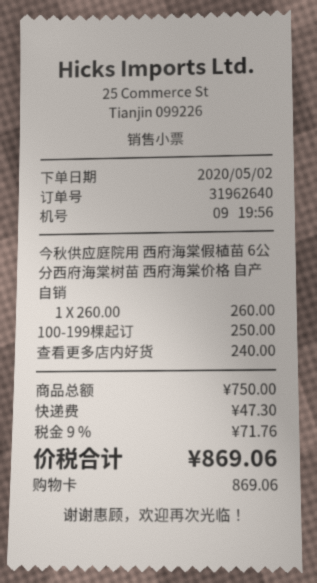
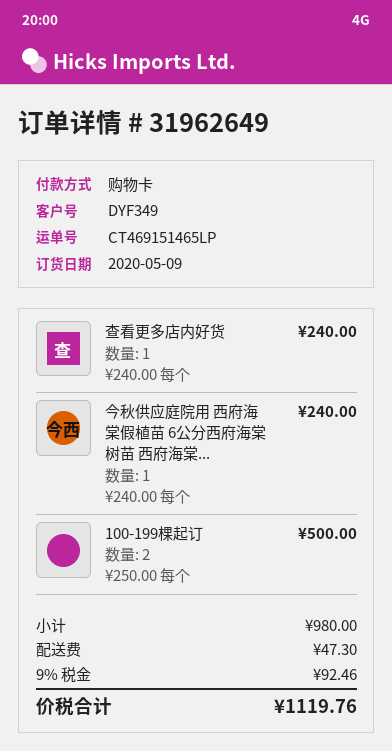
order number: 31962640 -> 31962649
order date: 2020-05-02 -> 2020-05-09
今秋供应庭院用 西府海棠假植苗 6公分西府海棠树苗 西府海棠价格 自产自销: 1 x 260.00 = 260.00 -> 1 x 240.00 = 240.00
100-199棵起订: 1 x 250.00 = 250.00 -> 2 x 250.00 = 500.00
subtotal: 750.00 -> 980.00
tax: 9% = 71.76 -> 9% = 92.46
total: 869.06 -> 1119.76

